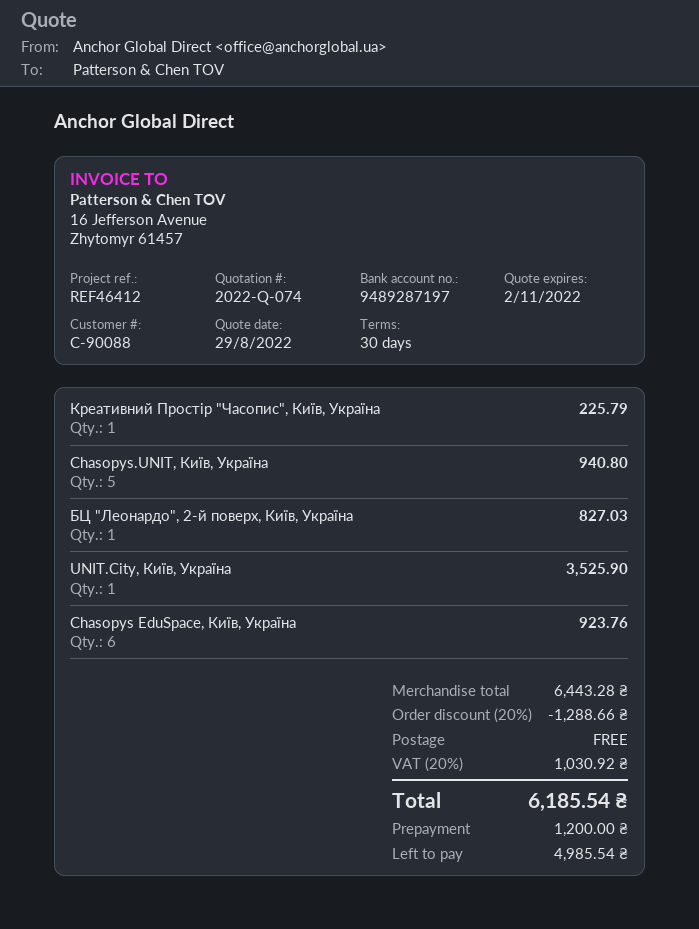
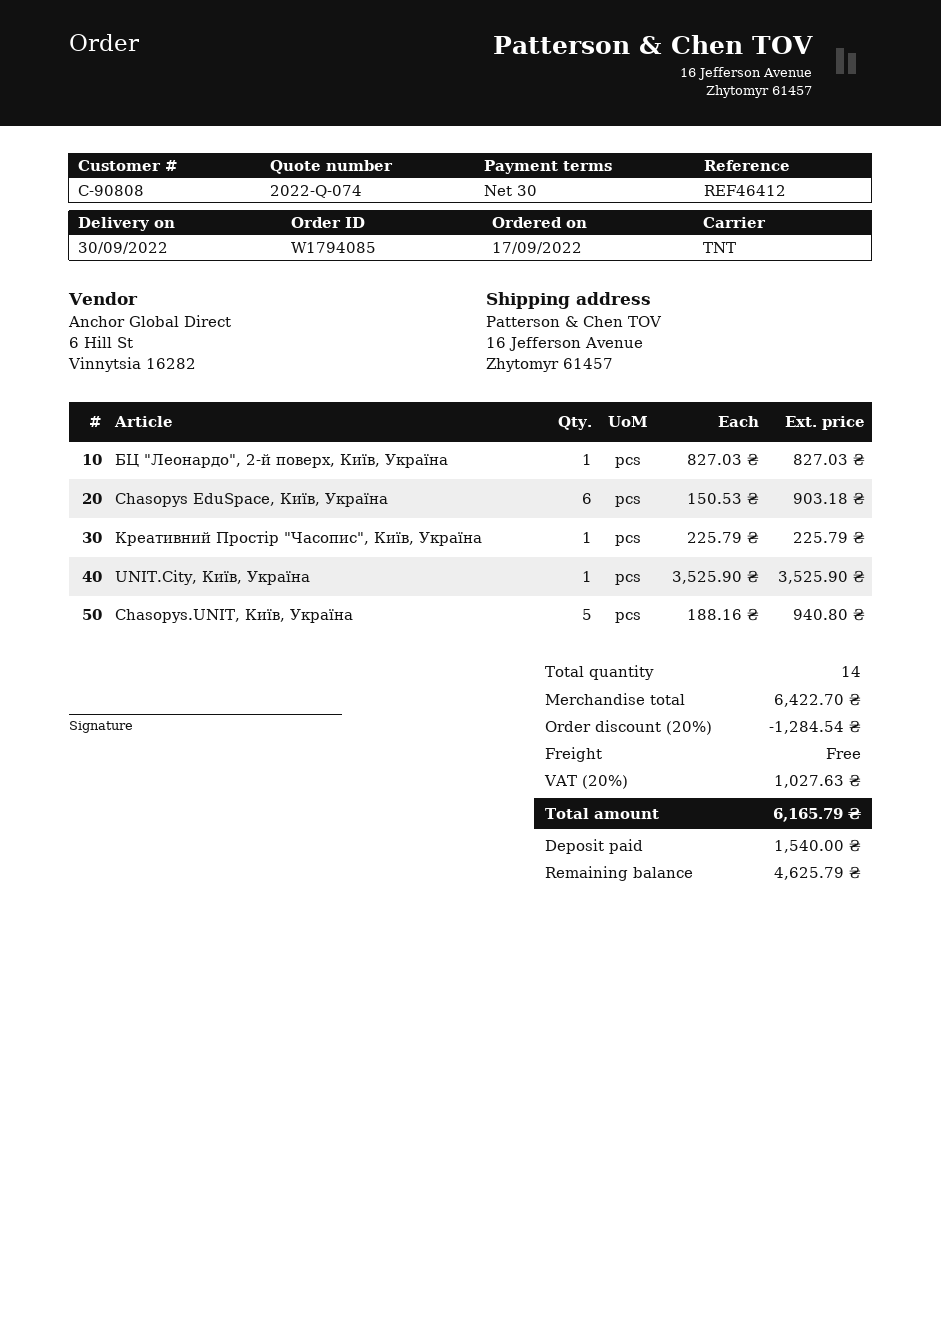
customer number: C-90088 -> C-90808
Chasopys EduSpace, Київ, Україна: 6 for 923.76 -> 6 for 903.18
subtotal: 6443.28 -> 6422.70
discount: 20% = 1288.66 -> 20% = 1284.54
tax: 20% = 1030.92 -> 20% = 1027.63
total: 6185.54 -> 6165.79
deposit: 1200.00 -> 1540.00
balance: 4985.54 -> 4625.79

